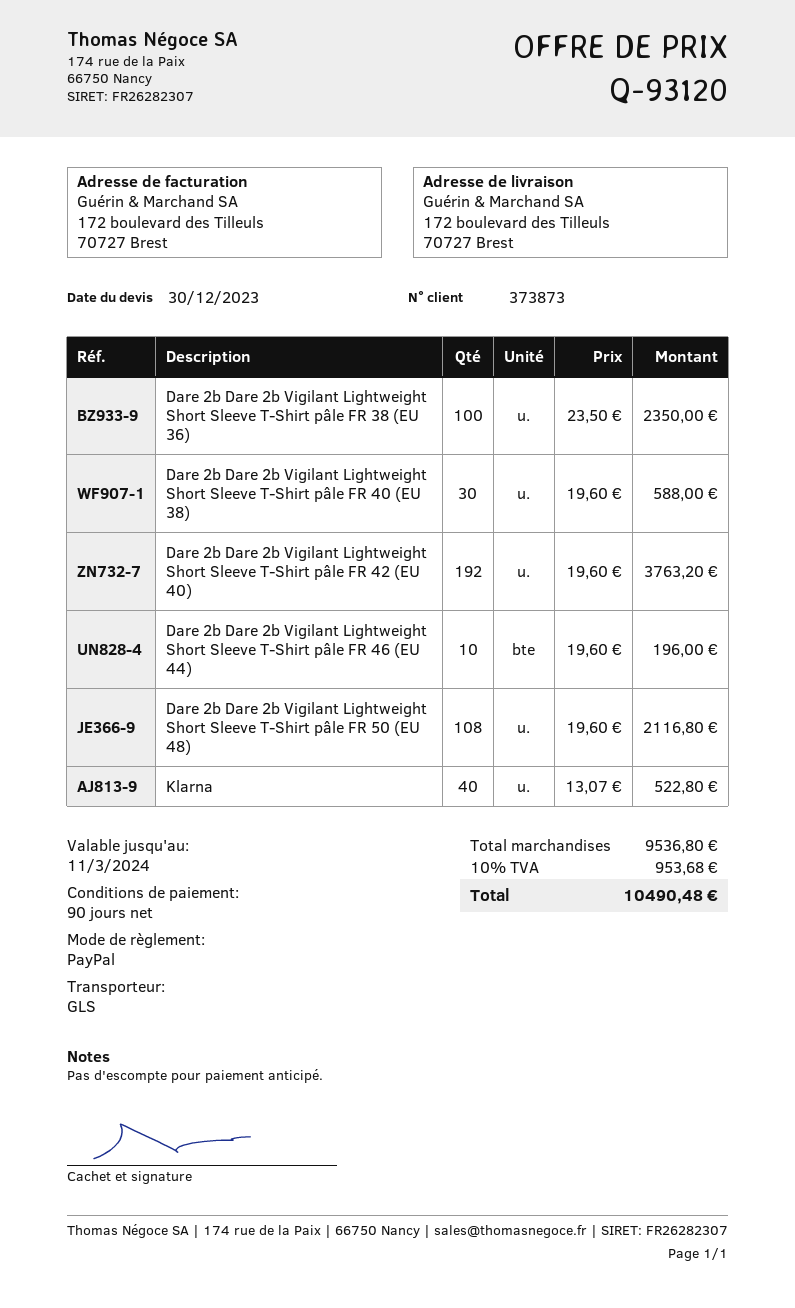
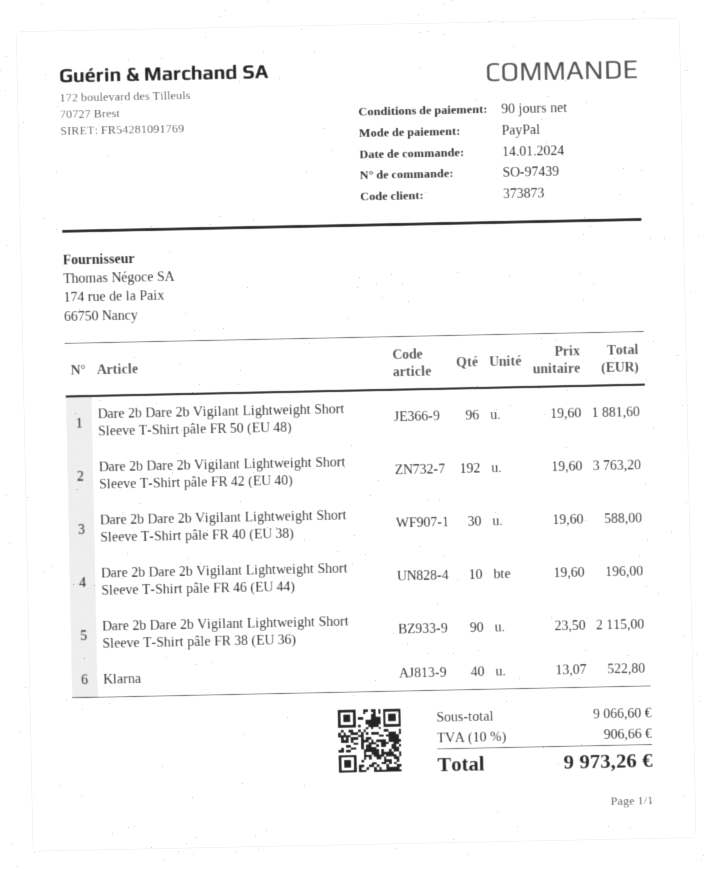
Dare 2b Dare 2b Vigilant Lightweight Short Sleeve T-Shirt pâle FR 38 (EU 36): 100 x 23.50 = 2350.00 -> 90 x 23.50 = 2115.00
Dare 2b Dare 2b Vigilant Lightweight Short Sleeve T-Shirt pâle FR 50 (EU 48): 108 x 19.60 = 2116.80 -> 96 x 19.60 = 1881.60
subtotal: 9536.80 -> 9066.60
tax: 10% = 953.68 -> 10% = 906.66
total: 10490.48 -> 9973.26

